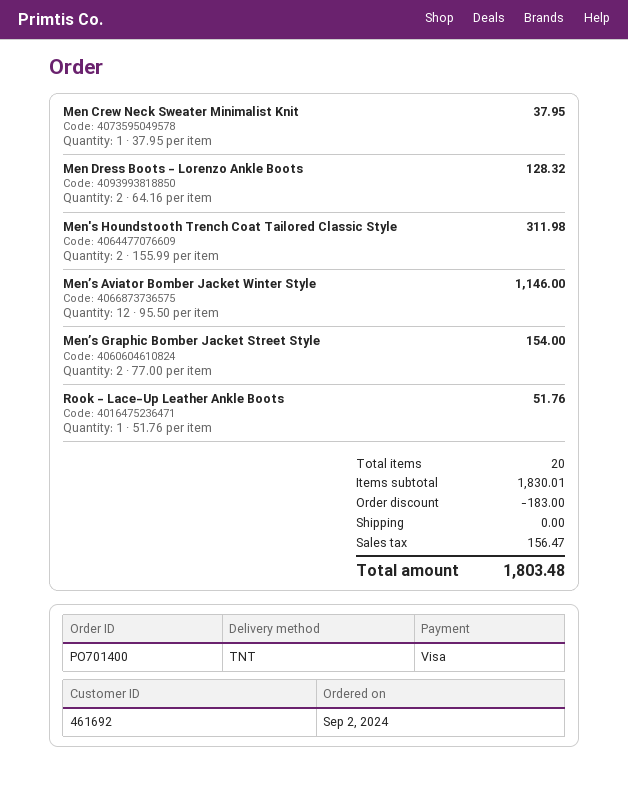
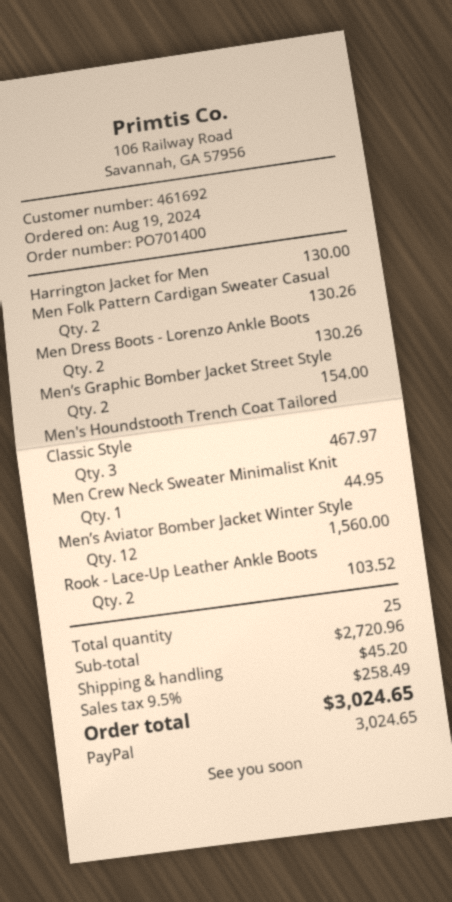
order date: 2024-09-02 -> 2024-08-19
payment method: Visa -> PayPal
Men Crew Neck Sweater Minimalist Knit: 1 for 37.95 -> 1 for 44.95
Men Dress Boots - Lorenzo Ankle Boots: 2 for 128.32 -> 2 for 130.26
Men's Houndstooth Trench Coat Tailored Classic Style: 2 for 311.98 -> 3 for 467.97
Men’s Aviator Bomber Jacket Winter Style: 12 for 1146.00 -> 12 for 1560.00
Rook - Lace-Up Leather Ankle Boots: 1 for 51.76 -> 2 for 103.52
Harrington Jacket for Men: none -> 1 for 130.00
Men Folk Pattern Cardigan Sweater Casual: none -> 2 for 130.26
total quantity: 20 -> 25
subtotal: 1830.01 -> 2720.96
discount: 183.00 -> none
shipping: 0.00 -> 45.20
tax: 156.47 -> 258.49
total: 1803.48 -> 3024.65

